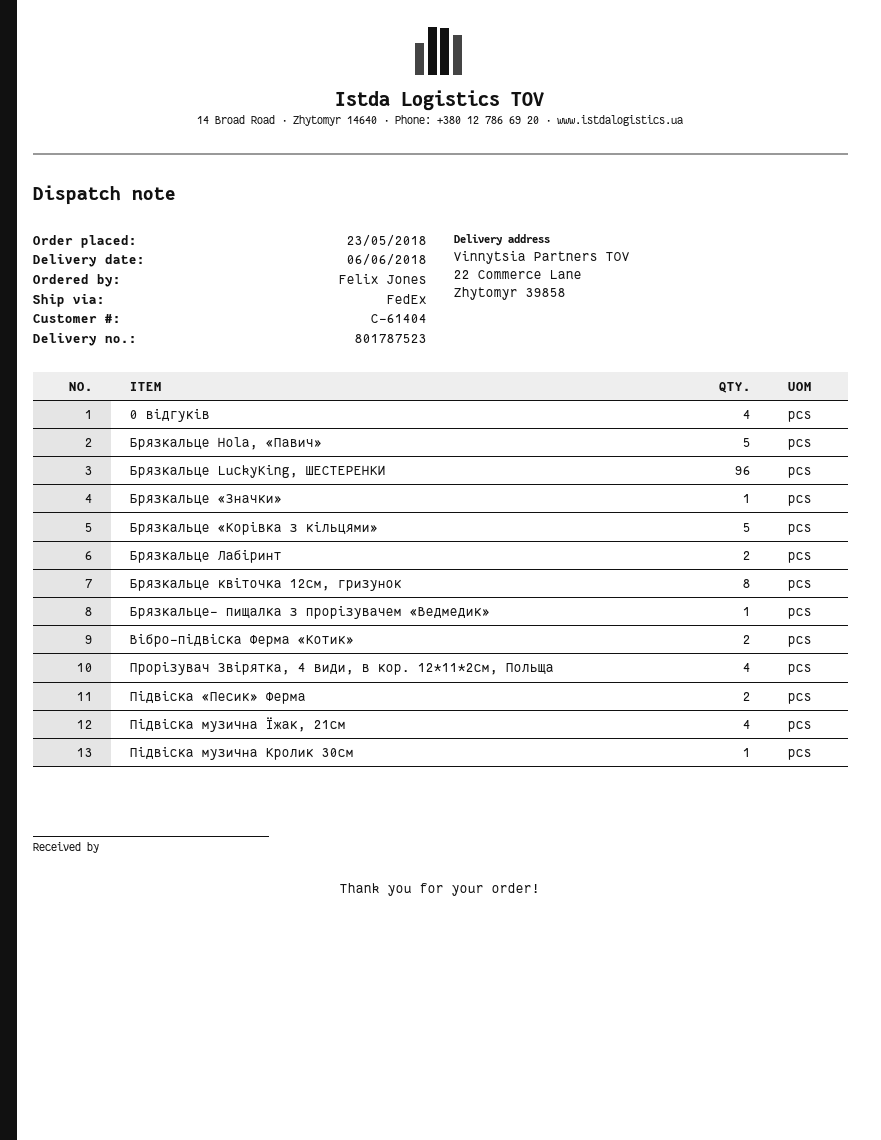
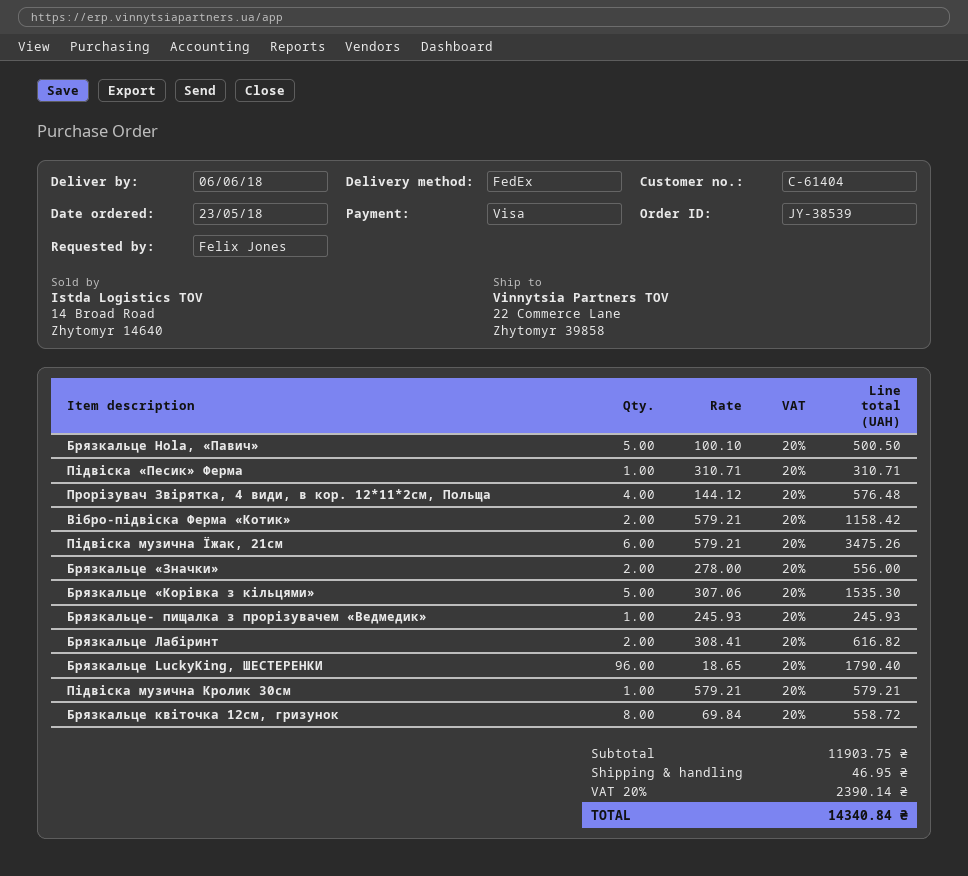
0 відгуків: 4 -> none
Брязкальце «Значки»: 1 -> 2
Підвіска «Песик» Ферма: 2 -> 1
Підвіска музична Їжак, 21см: 4 -> 6

